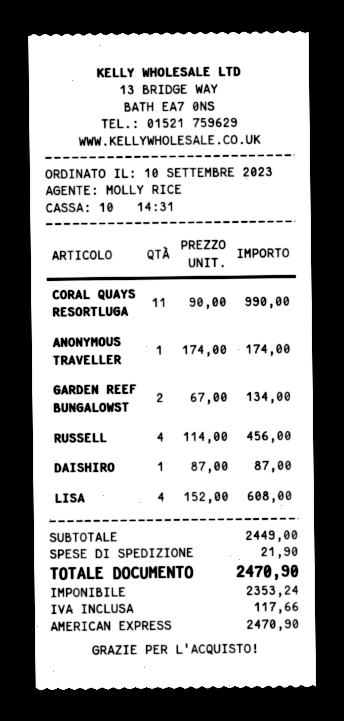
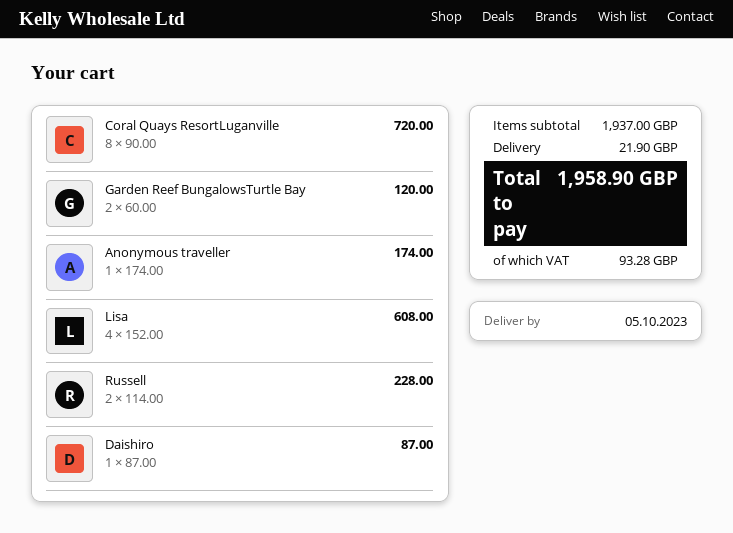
CORAL QUAYS RESORTLUGA: 11 x 90.00 = 990.00 -> 8 x 90.00 = 720.00
GARDEN REEF BUNGALOWST: 2 x 67.00 = 134.00 -> 2 x 60.00 = 120.00
RUSSELL: 4 x 114.00 = 456.00 -> 2 x 114.00 = 228.00
subtotal: 2449.00 -> 1937.00
tax: 117.66 -> 93.28
total: 2470.90 -> 1958.90

